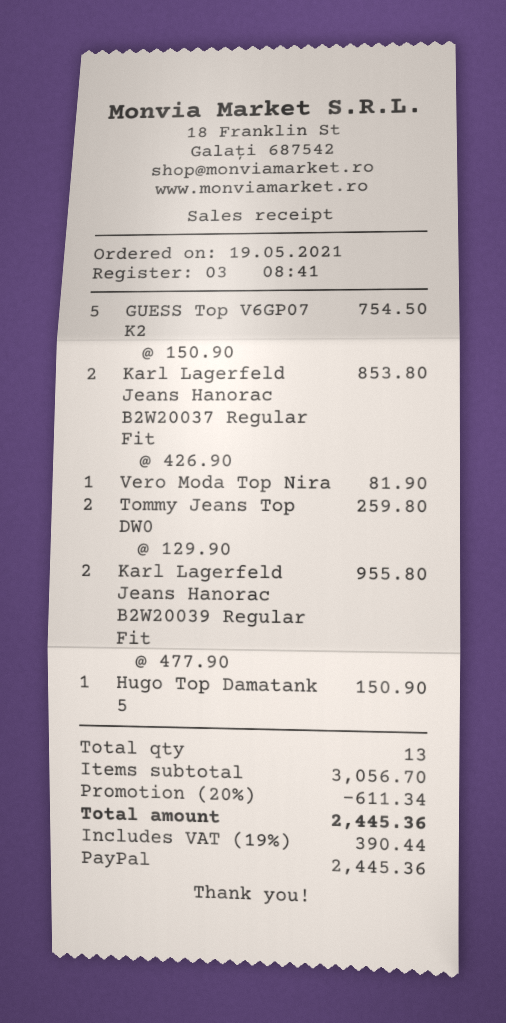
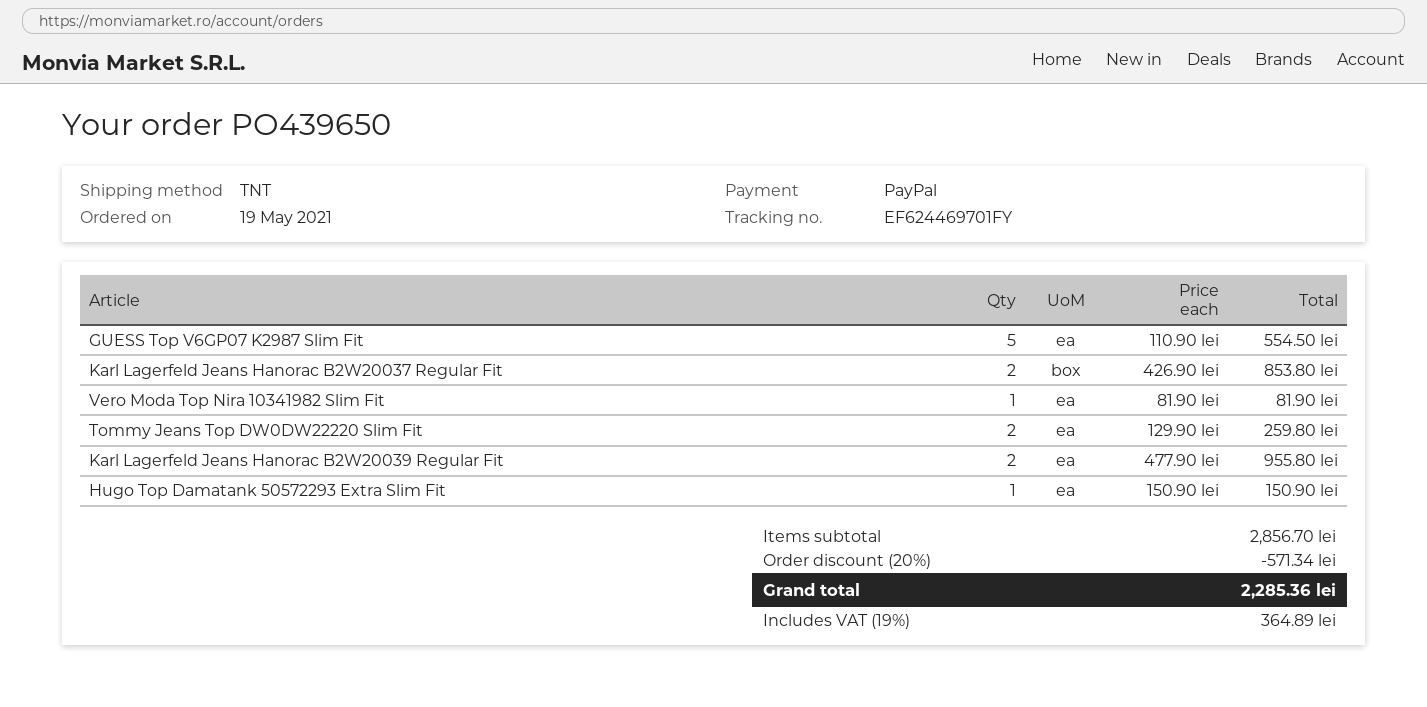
GUESS Top V6GP07 K2: 5 x 150.90 = 754.50 -> 5 x 110.90 = 554.50
subtotal: 3056.70 -> 2856.70
discount: 20% = 611.34 -> 20% = 571.34
tax: 19% = 390.44 -> 19% = 364.89
total: 2445.36 -> 2285.36

